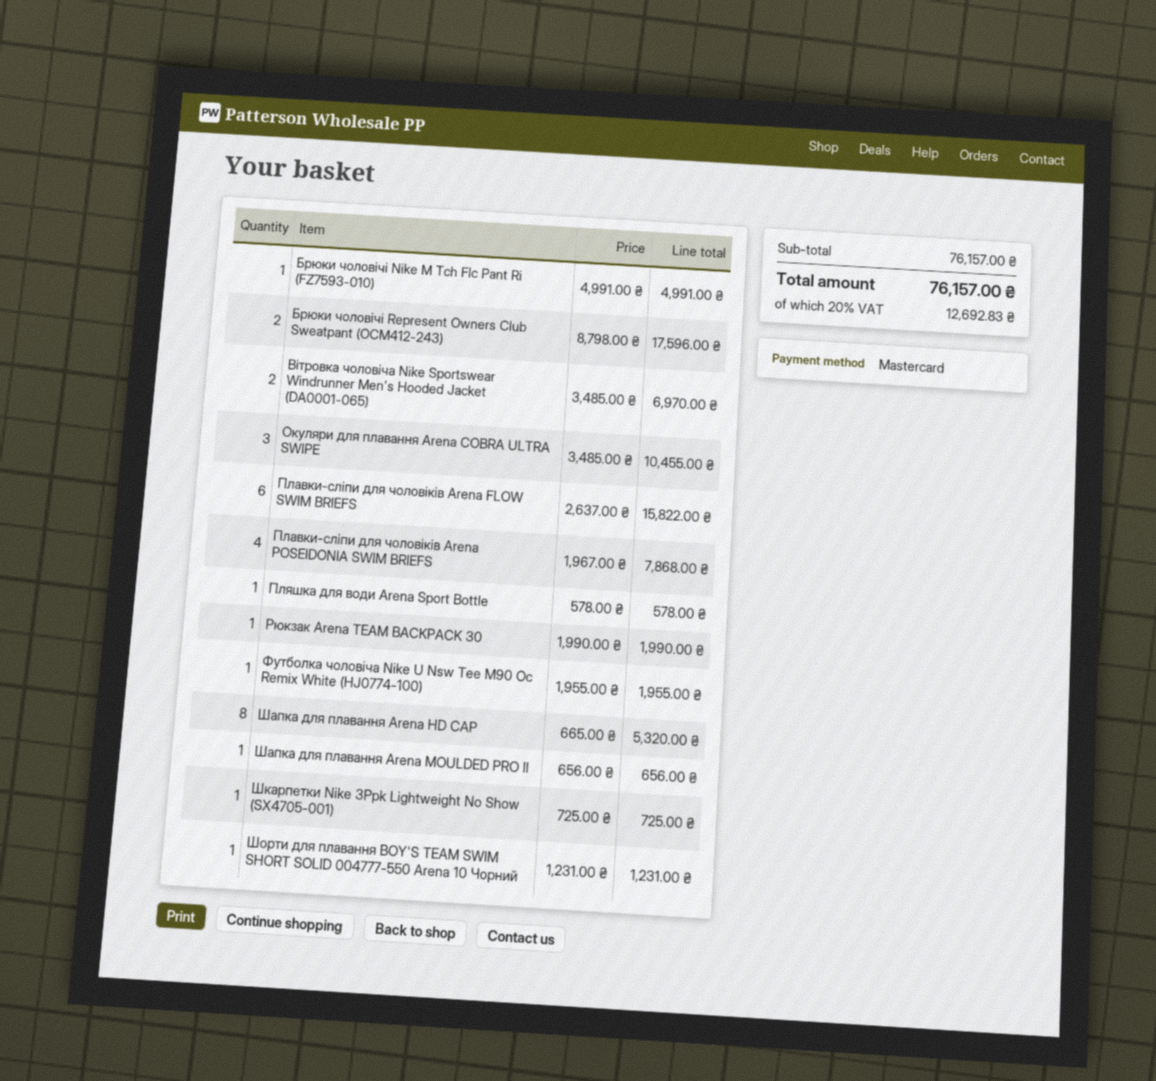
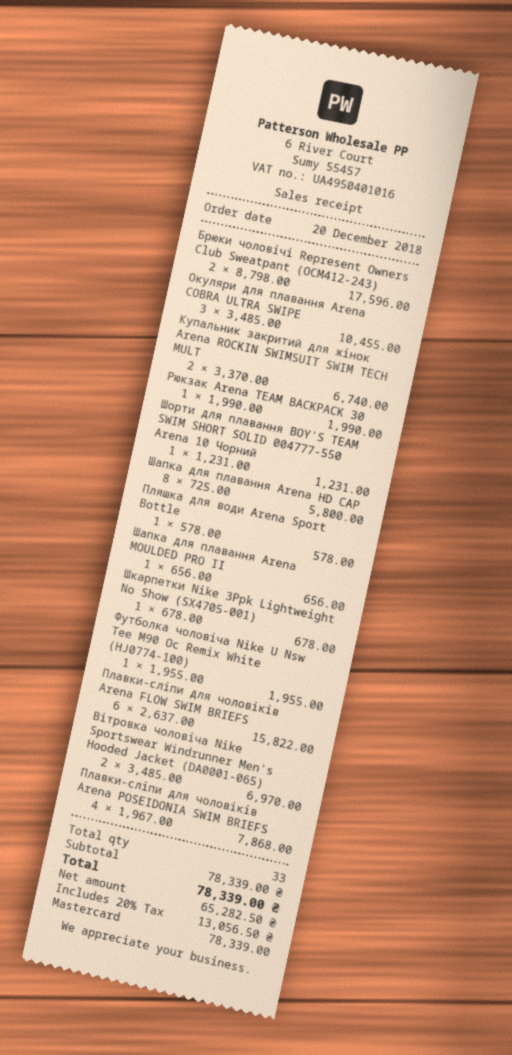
Брюки чоловічі Nike M Tch Flc Pant Ri (FZ7593-010): 1 x 4991.00 = 4991.00 -> none
Шапка для плавання Arena HD CAP: 8 x 665.00 = 5320.00 -> 8 x 725.00 = 5800.00
Шкарпетки Nike 3Ppk Lightweight No Show (SX4705-001): 1 x 725.00 = 725.00 -> 1 x 678.00 = 678.00
Купальник закритий для жінок Arena ROCKIN SWIMSUIT SWIM TECH MULT: none -> 2 x 3370.00 = 6740.00
subtotal: 76157.00 -> 78339.00
tax: 20% = 12692.83 -> 20% = 13056.50
total: 76157.00 -> 78339.00

